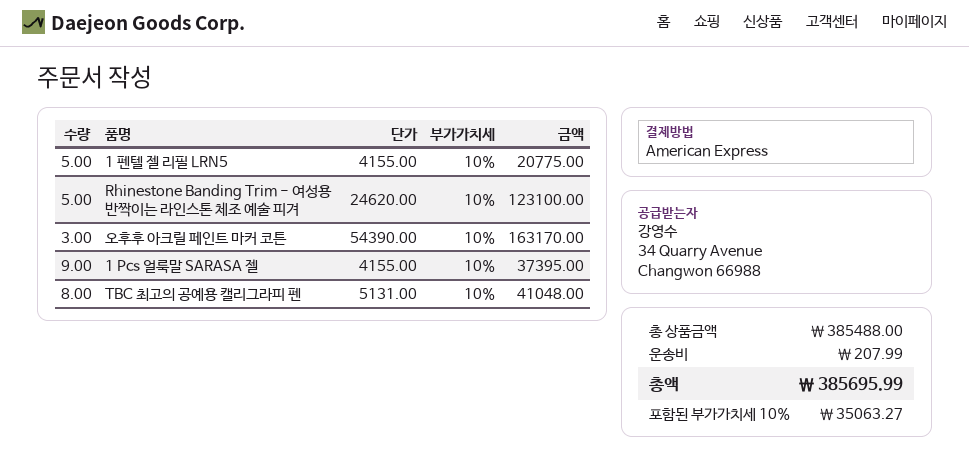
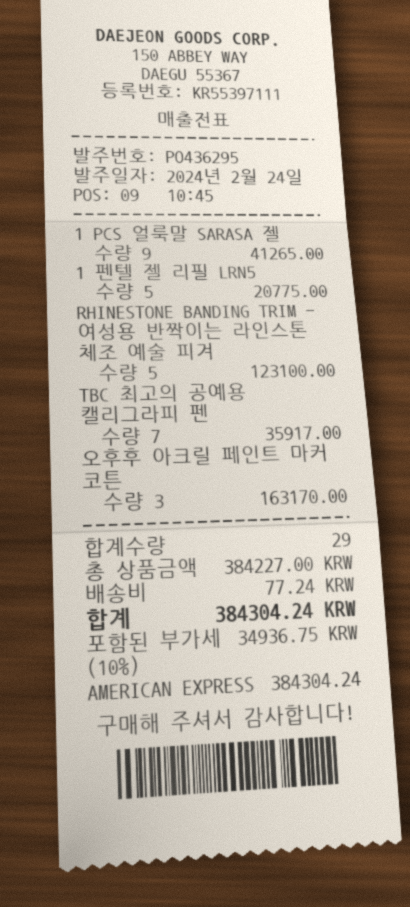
1 Pcs 얼룩말 SARASA 젤: 9 for 37395.00 -> 9 for 41265.00
TBC 최고의 공예용 캘리그라피 펜: 8 for 41048.00 -> 7 for 35917.00
subtotal: 385488.00 -> 384227.00
shipping: 207.99 -> 77.24
tax: 10% = 35063.27 -> 10% = 34936.75
total: 385695.99 -> 384304.24

